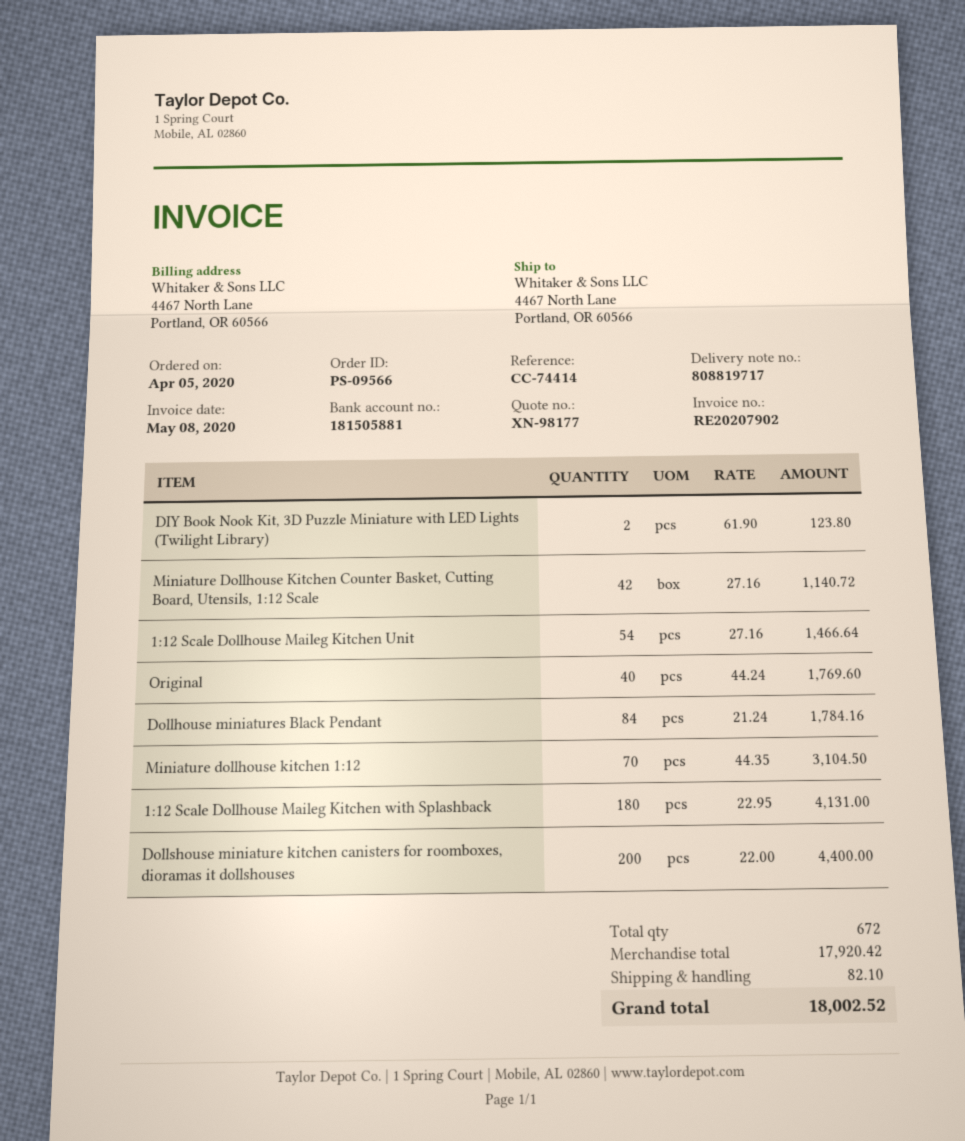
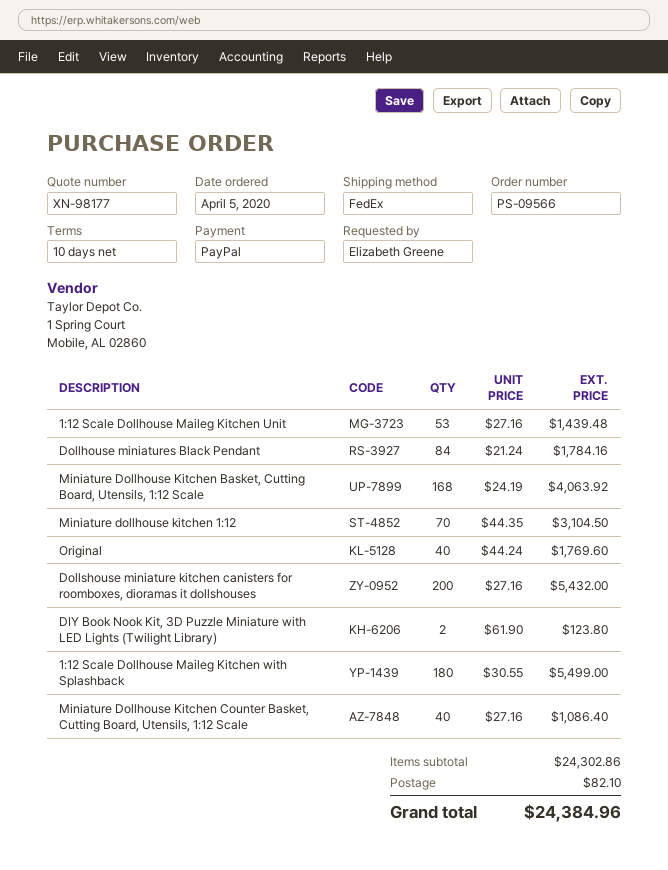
Miniature Dollhouse Kitchen Counter Basket, Cutting Board, Utensils, 1:12 Scale: 42 x 27.16 = 1140.72 -> 40 x 27.16 = 1086.40
1:12 Scale Dollhouse Maileg Kitchen Unit: 54 x 27.16 = 1466.64 -> 53 x 27.16 = 1439.48
1:12 Scale Dollhouse Maileg Kitchen with Splashback: 180 x 22.95 = 4131.00 -> 180 x 30.55 = 5499.00
Dollshouse miniature kitchen canisters for roomboxes, dioramas it dollshouses: 200 x 22.00 = 4400.00 -> 200 x 27.16 = 5432.00
Miniature Dollhouse Kitchen Basket, Cutting Board, Utensils, 1:12 Scale: none -> 168 x 24.19 = 4063.92
subtotal: 17920.42 -> 24302.86
total: 18002.52 -> 24384.96

